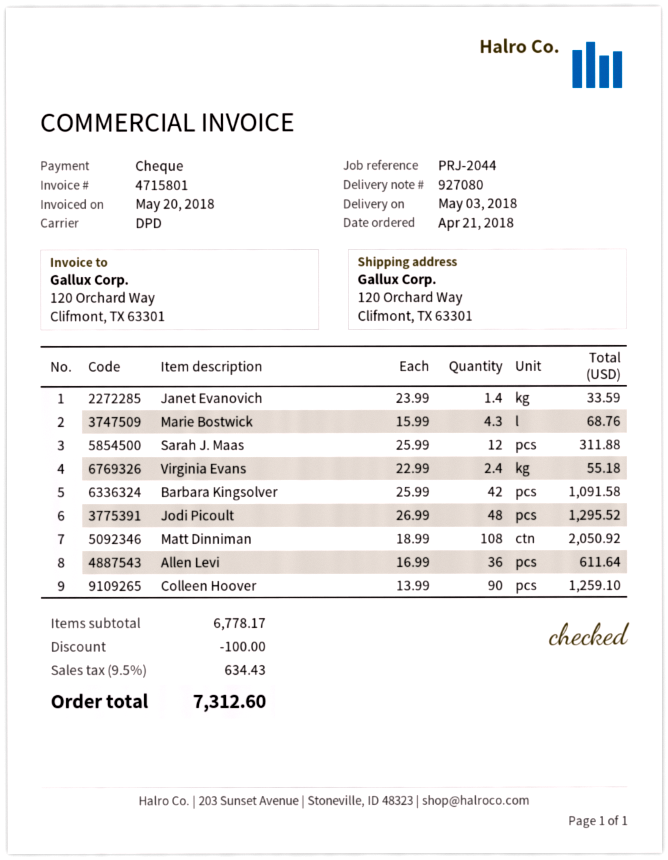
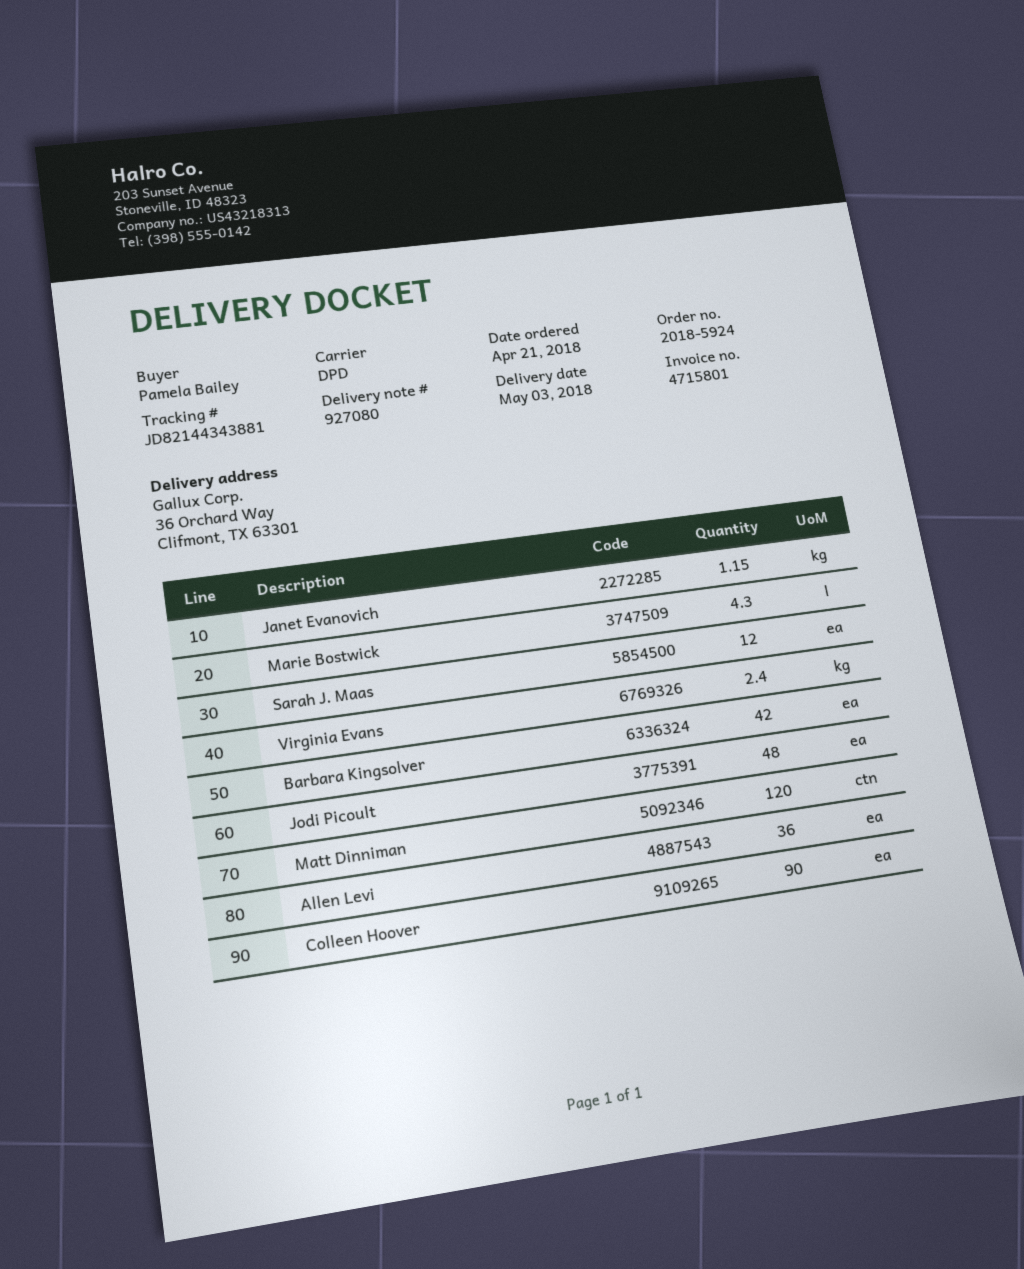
ship to: 120 Orchard Way, Clifmont, TX 63301 -> 36 Orchard Way, Clifmont, TX 63301
Janet Evanovich: 1.4 -> 1.15
Matt Dinniman: 108 -> 120

